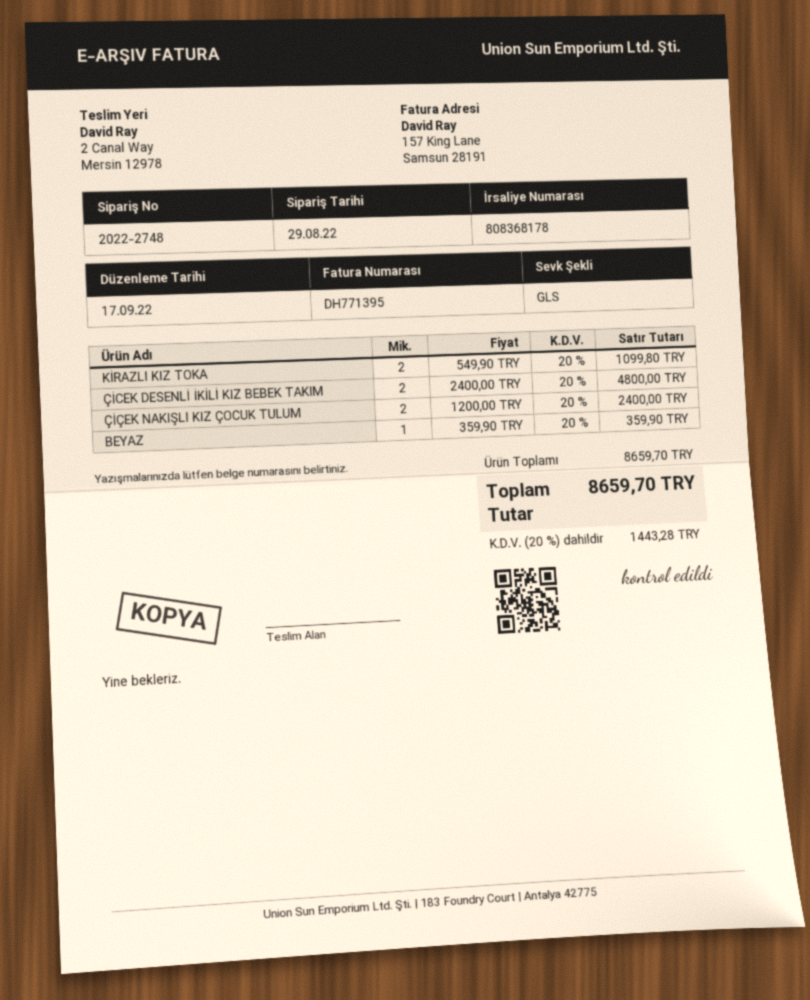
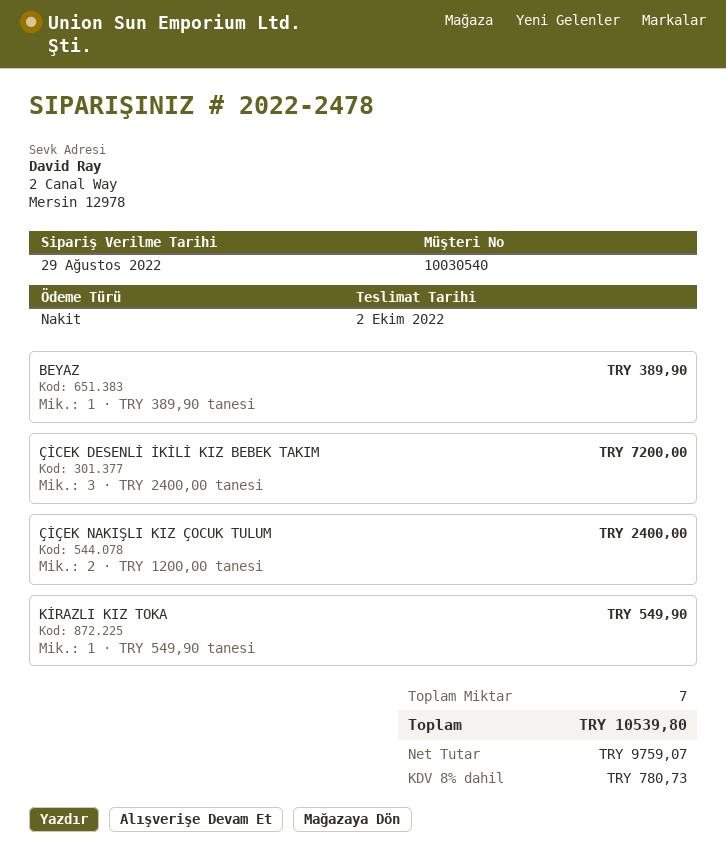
order number: 2022-2748 -> 2022-2478
KİRAZLI KIZ TOKA: 2 x 549.90 = 1099.80 -> 1 x 549.90 = 549.90
ÇİCEK DESENLİ İKİLİ KIZ BEBEK TAKIM: 2 x 2400.00 = 4800.00 -> 3 x 2400.00 = 7200.00
BEYAZ: 1 x 359.90 = 359.90 -> 1 x 389.90 = 389.90
tax: 20% = 1443.28 -> 8% = 780.73
total: 8659.70 -> 10539.80

